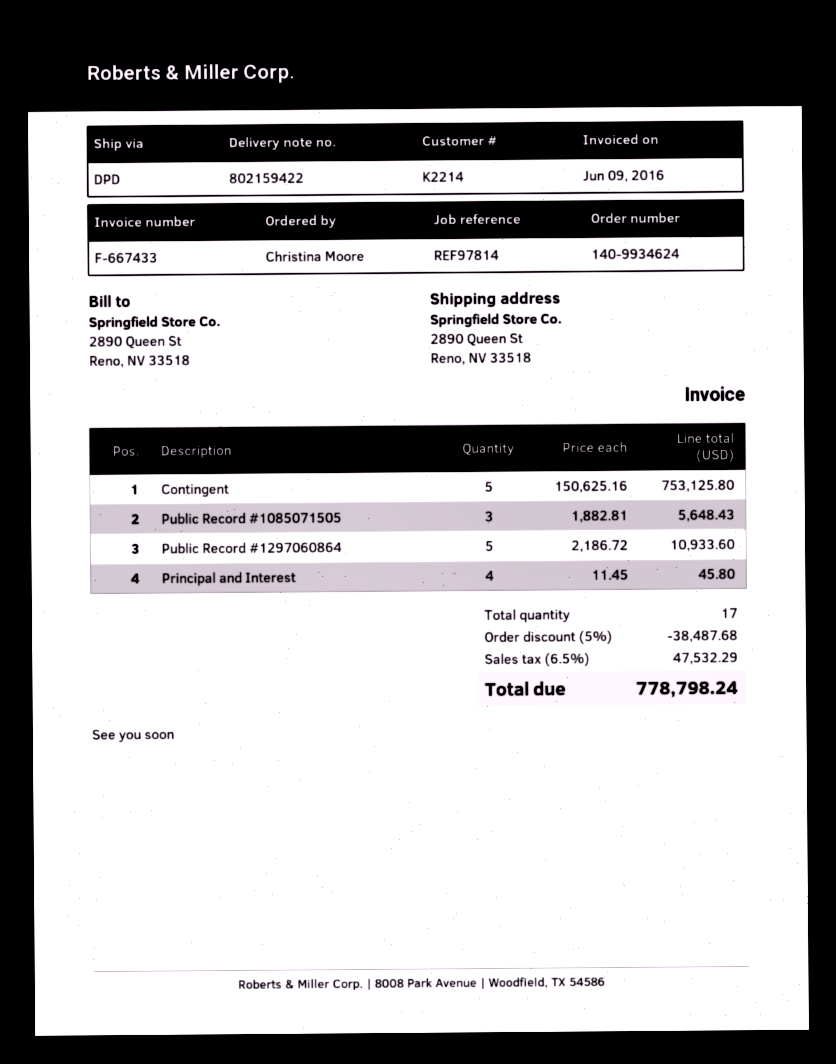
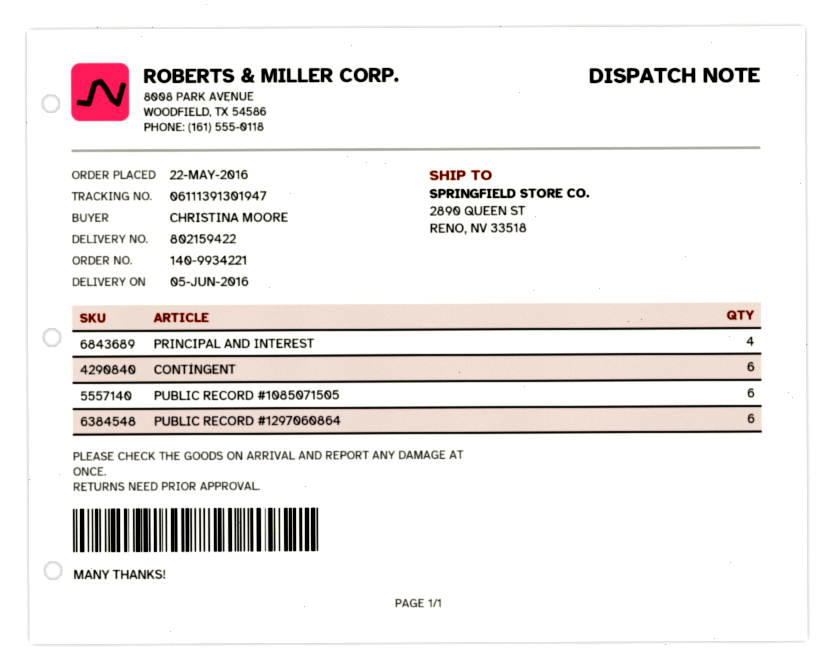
order number: 140-9934624 -> 140-9934221
Contingent: 5 -> 6
Public Record #1085071505: 3 -> 6
Public Record #1297060864: 5 -> 6

